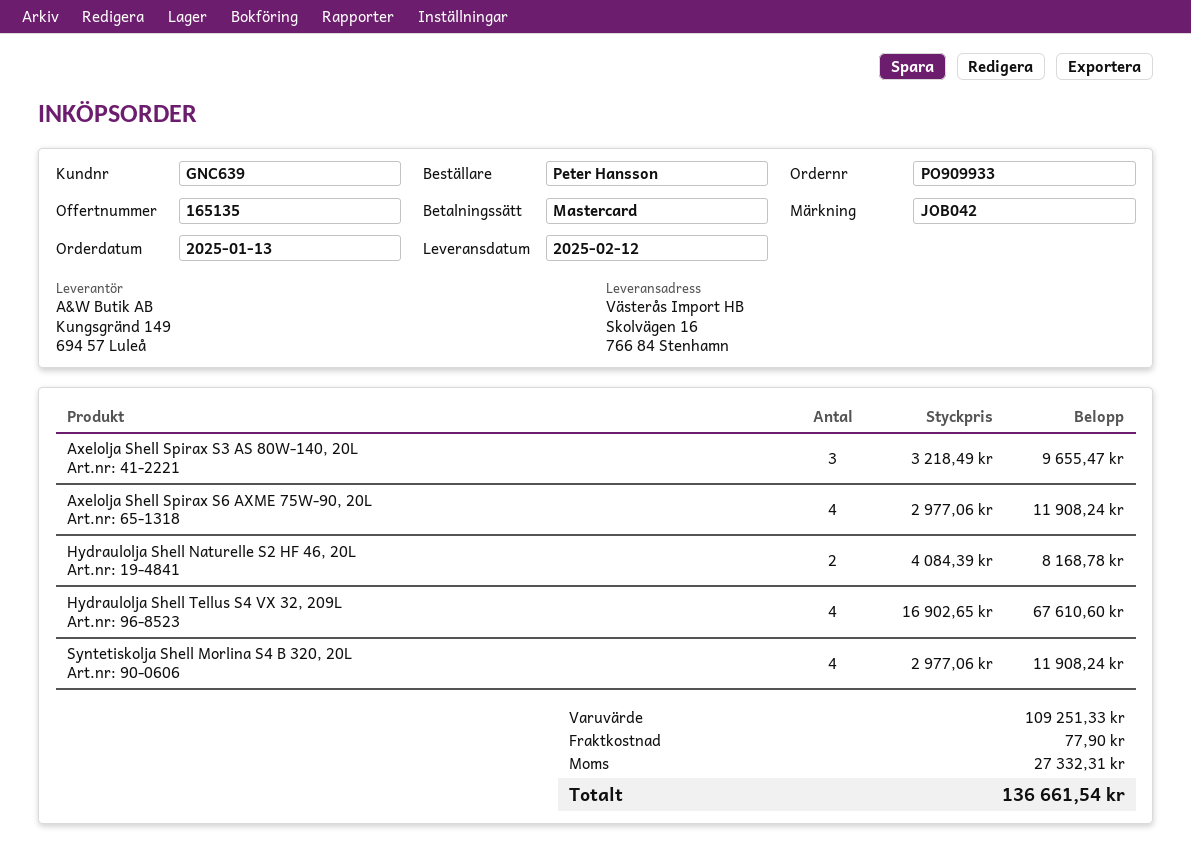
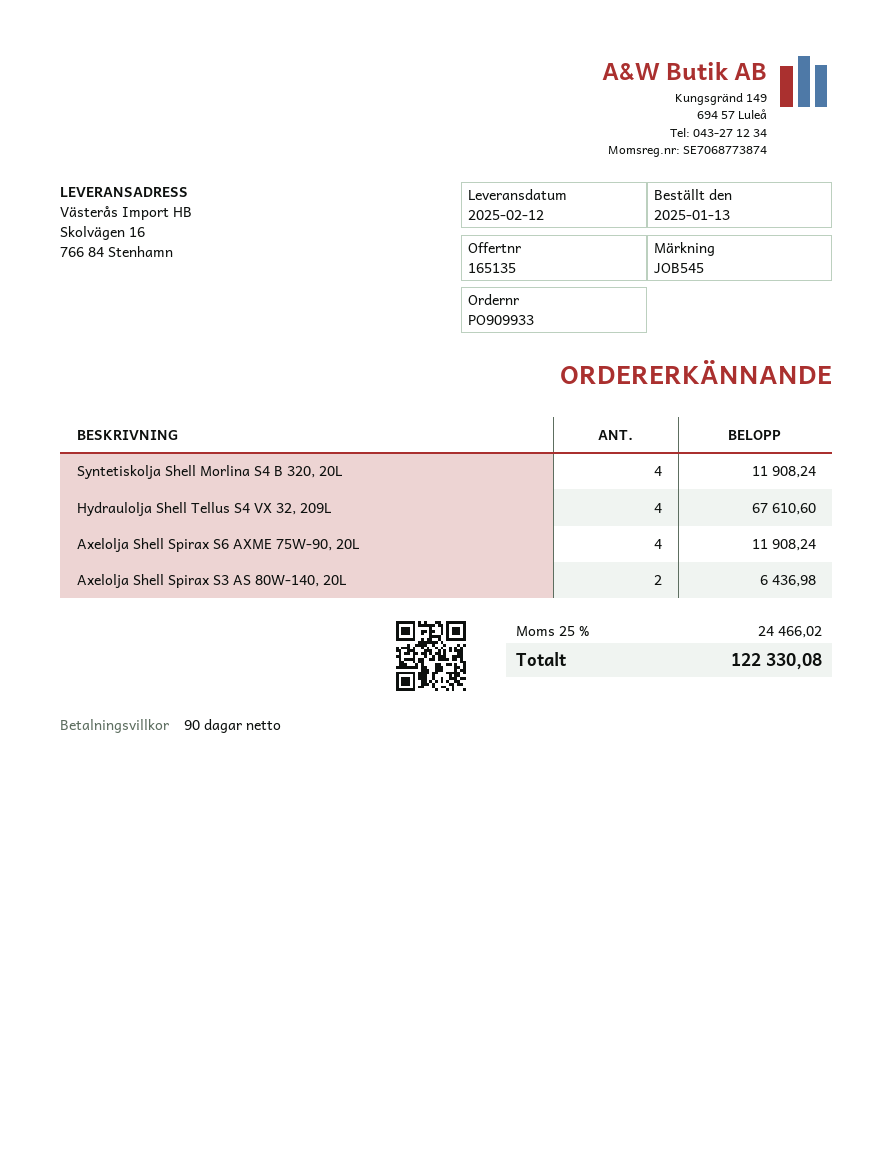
reference: JOB042 -> JOB545
Axelolja Shell Spirax S3 AS 80W-140, 20L: 3 for 9655.47 -> 2 for 6436.98
Hydraulolja Shell Naturelle S2 HF 46, 20L: 2 for 8168.78 -> none
shipping: 77.90 -> none
tax: 27332.31 -> 24466.02
total: 136661.54 -> 122330.08

